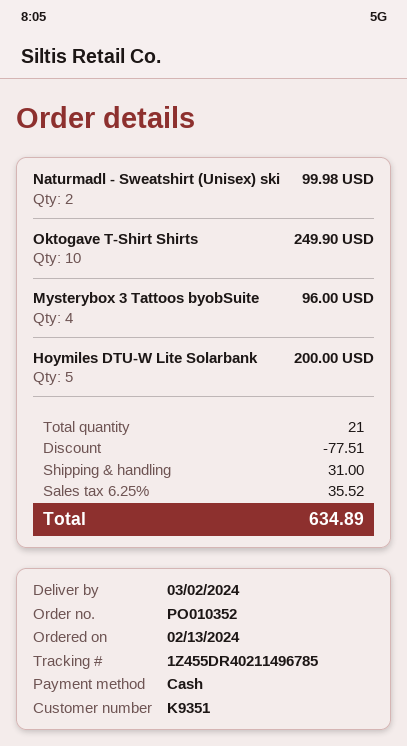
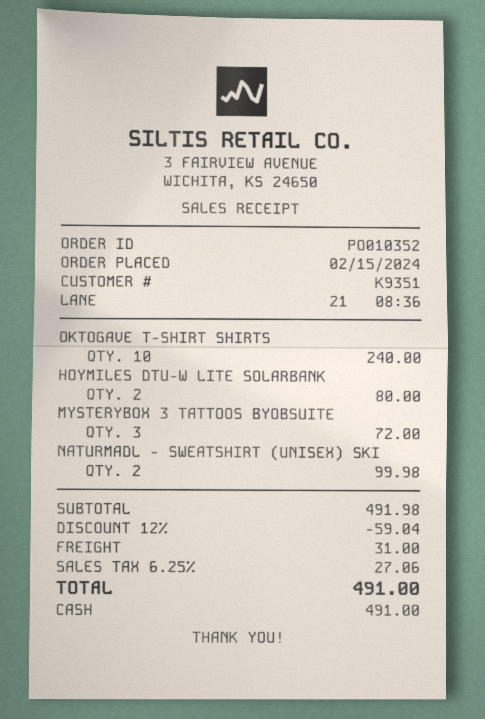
order date: 2024-02-13 -> 2024-02-15
Oktogave T-Shirt Shirts: 10 for 249.90 -> 10 for 240.00
Mysterybox 3 Tattoos byobSuite: 4 for 96.00 -> 3 for 72.00
Hoymiles DTU-W Lite Solarbank: 5 for 200.00 -> 2 for 80.00
discount: 77.51 -> 59.04
tax: 6.25% = 35.52 -> 6.25% = 27.06
total: 634.89 -> 491.00

